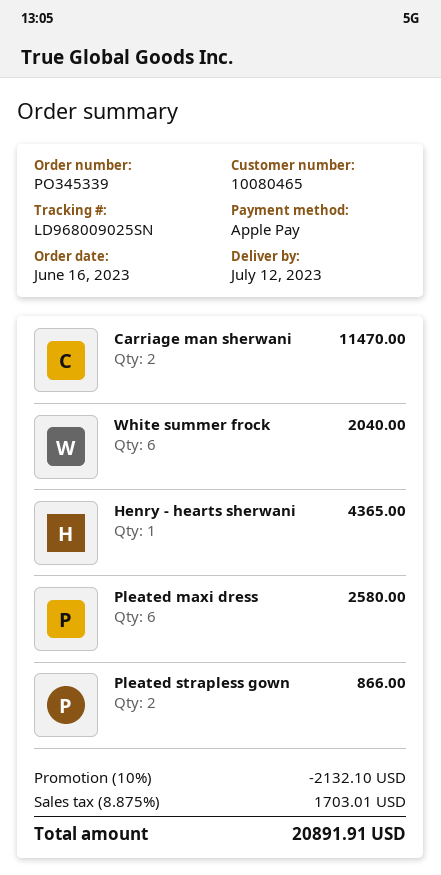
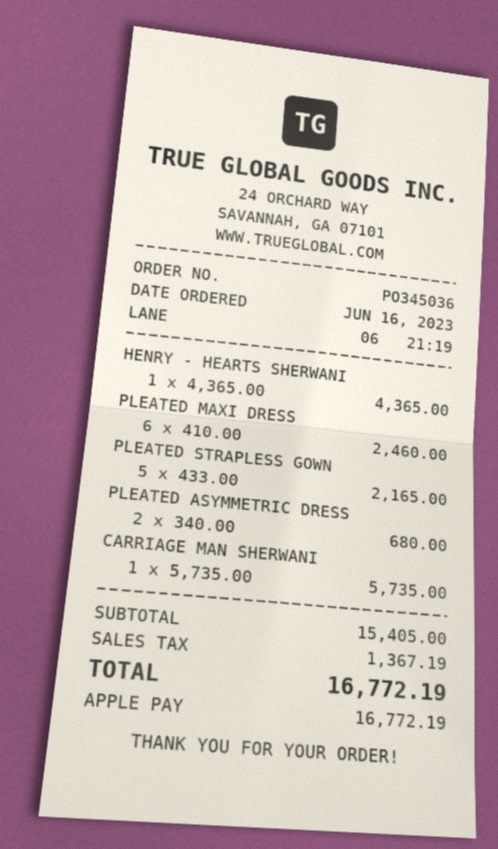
order number: PO345339 -> PO345036
Carriage man sherwani: 2 for 11470.00 -> 1 for 5735.00
White summer frock: 6 for 2040.00 -> none
Pleated maxi dress: 6 for 2580.00 -> 6 for 2460.00
Pleated strapless gown: 2 for 866.00 -> 5 for 2165.00
PLEATED ASYMMETRIC DRESS: none -> 2 for 680.00
discount: 10% = 2132.10 -> none
tax: 1703.01 -> 1367.19
total: 20891.91 -> 16772.19

